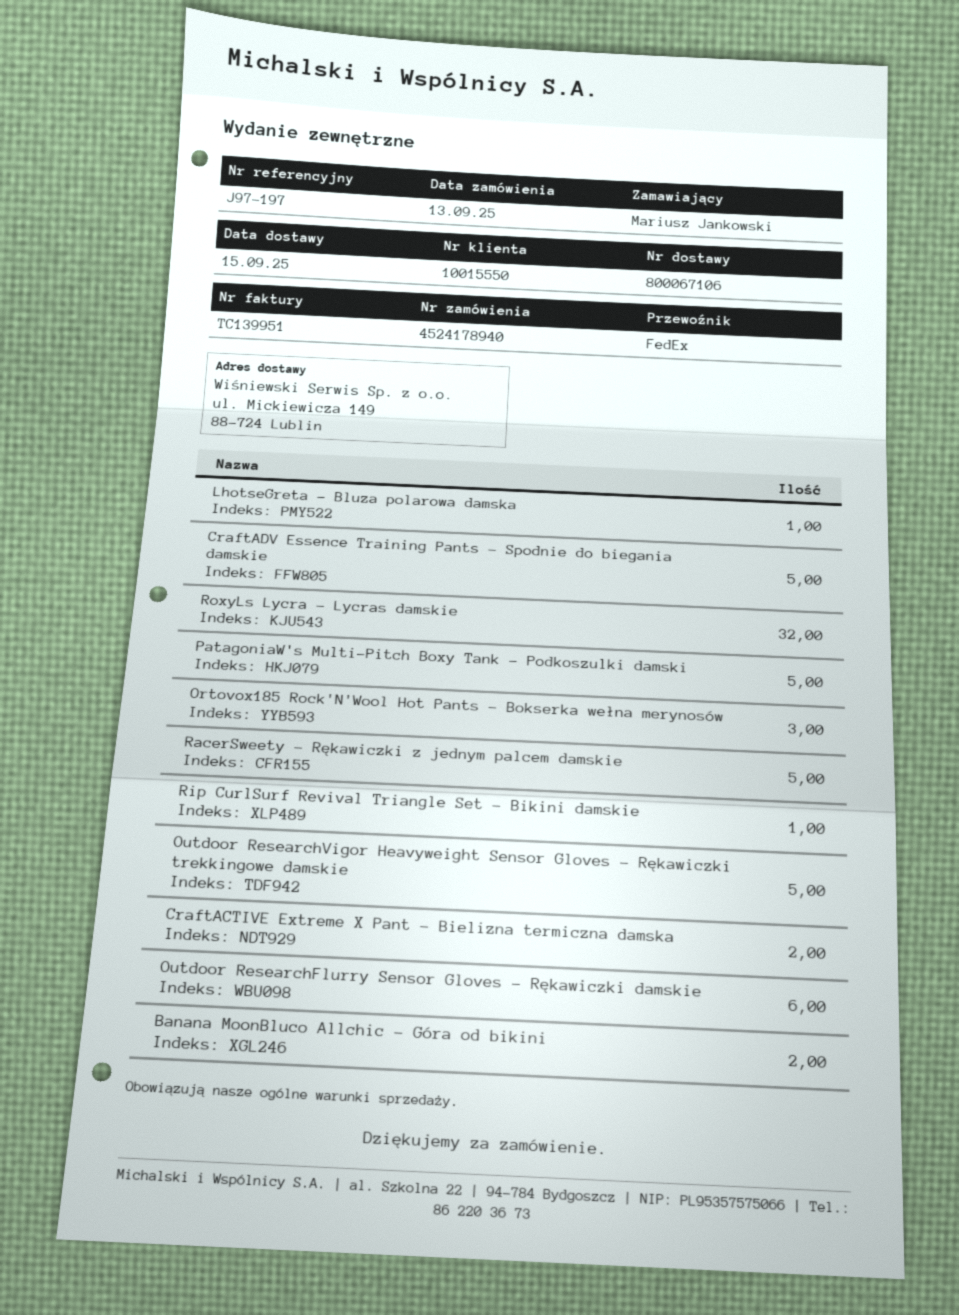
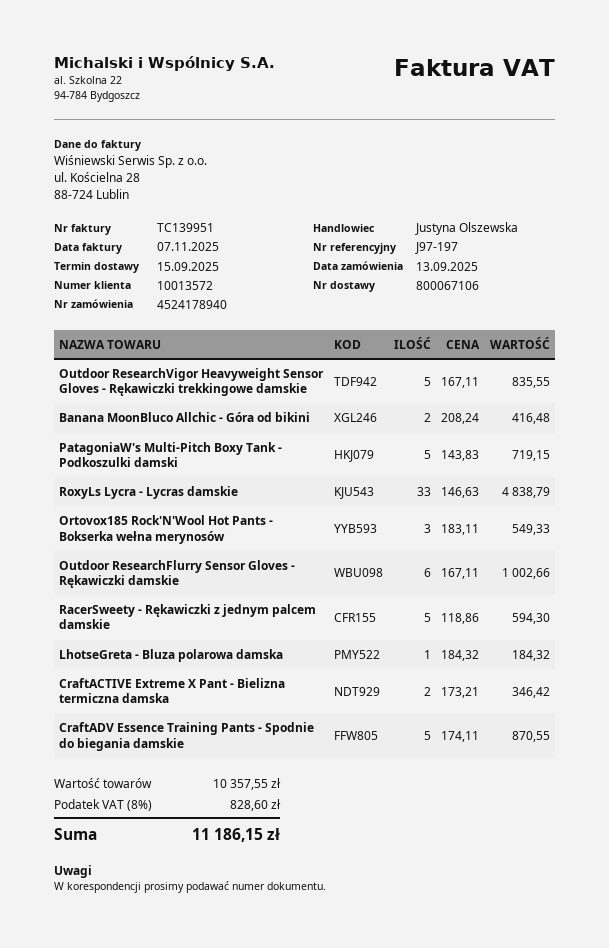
customer number: 10015550 -> 10013572
RoxyLs Lycra - Lycras damskie: 32 -> 33
Rip CurlSurf Revival Triangle Set - Bikini damskie: 1 -> none

